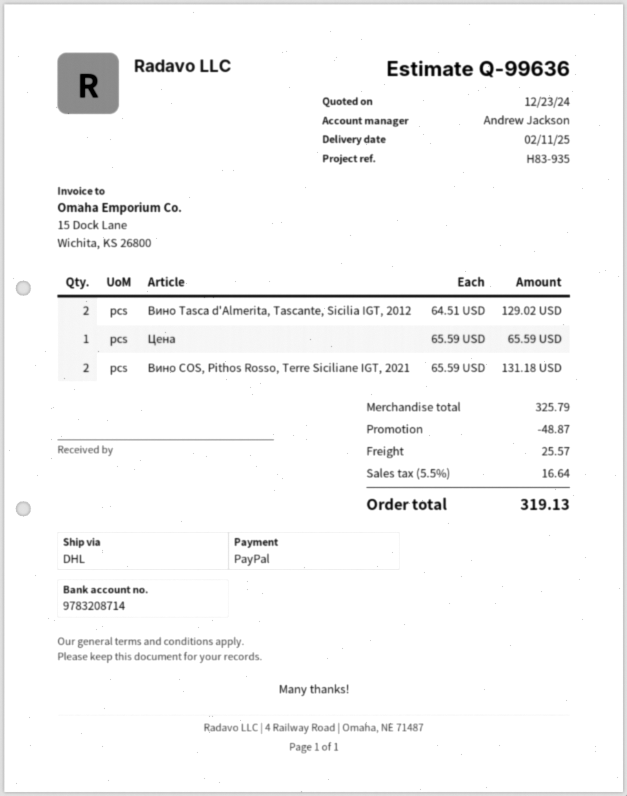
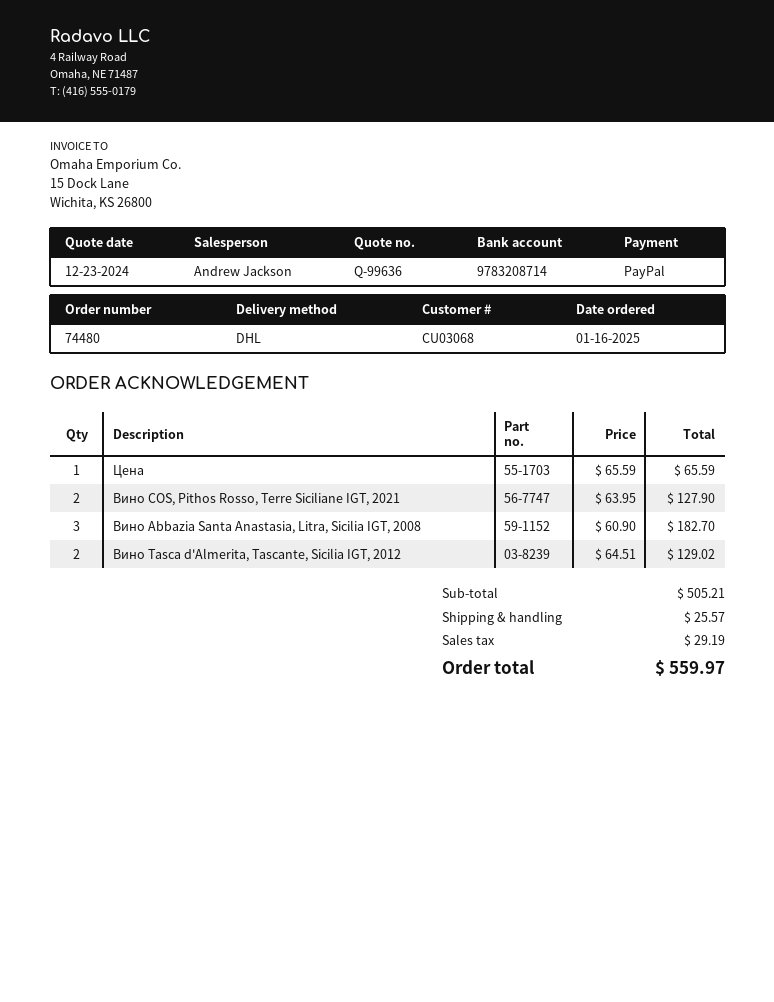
Вино COS, Pithos Rosso, Terre Siciliane IGT, 2021: 2 x 65.59 = 131.18 -> 2 x 63.95 = 127.90
Вино Abbazia Santa Anastasia, Litra, Sicilia IGT, 2008: none -> 3 x 60.90 = 182.70
subtotal: 325.79 -> 505.21
discount: 48.87 -> none
tax: 16.64 -> 29.19
total: 319.13 -> 559.97

